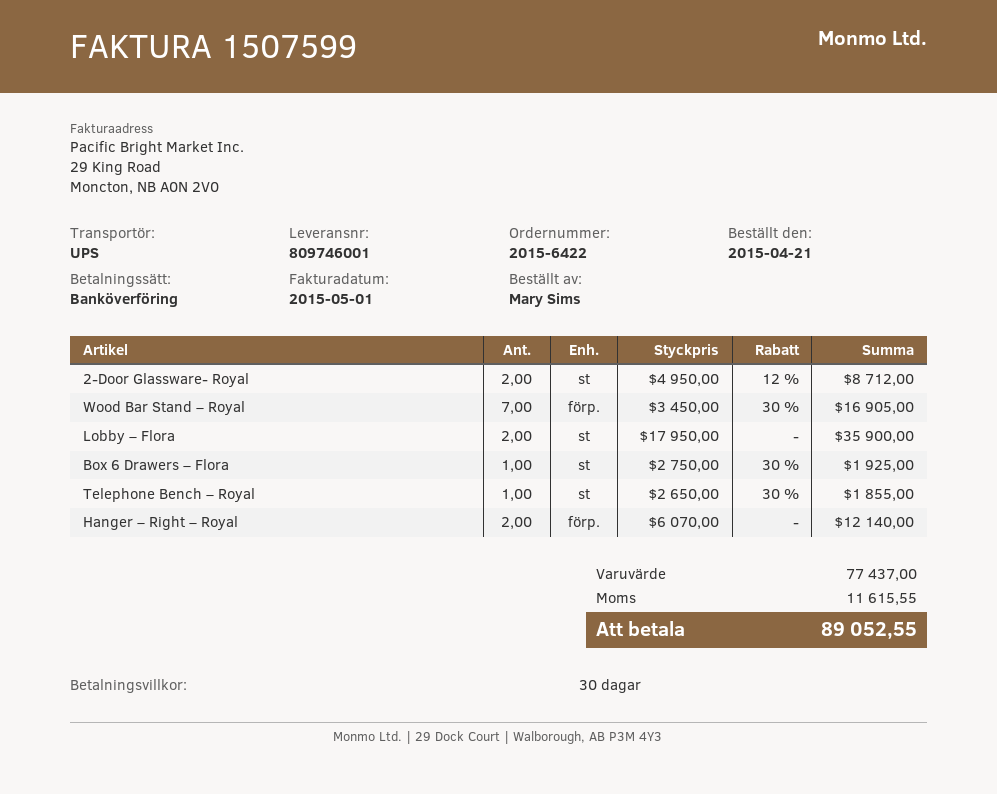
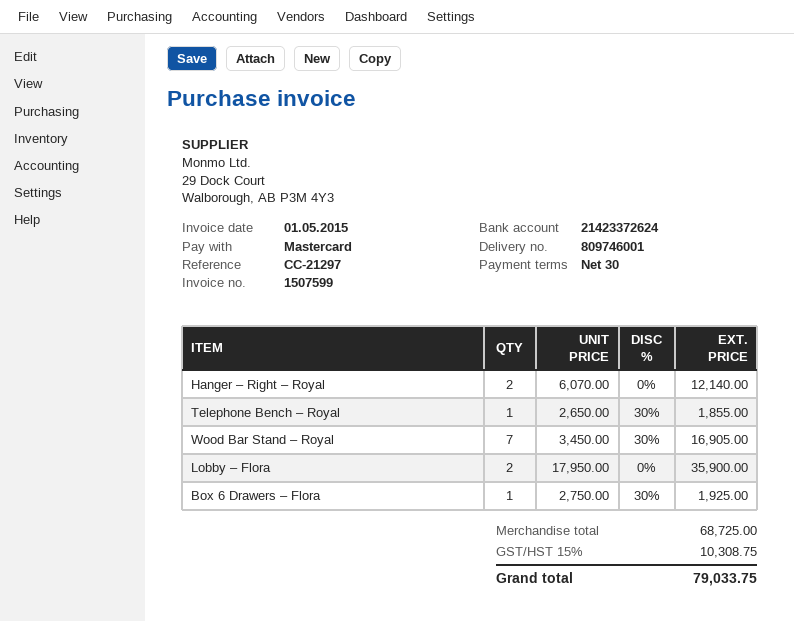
payment method: bank transfer -> Mastercard
2-Door Glassware- Royal: 2 x 4950.00 - 12% = 8712.00 -> none
subtotal: 77437.00 -> 68725.00
tax: 11615.55 -> 10308.75
total: 89052.55 -> 79033.75

